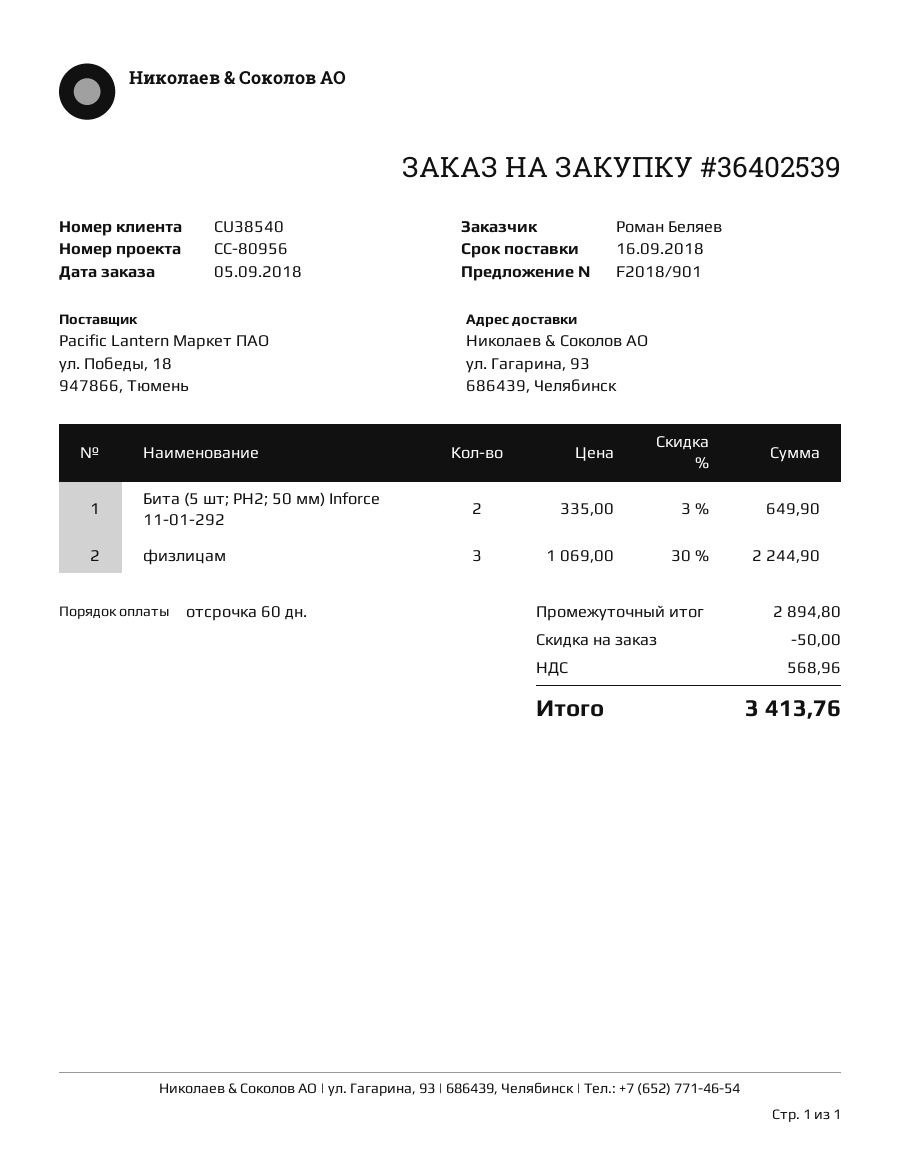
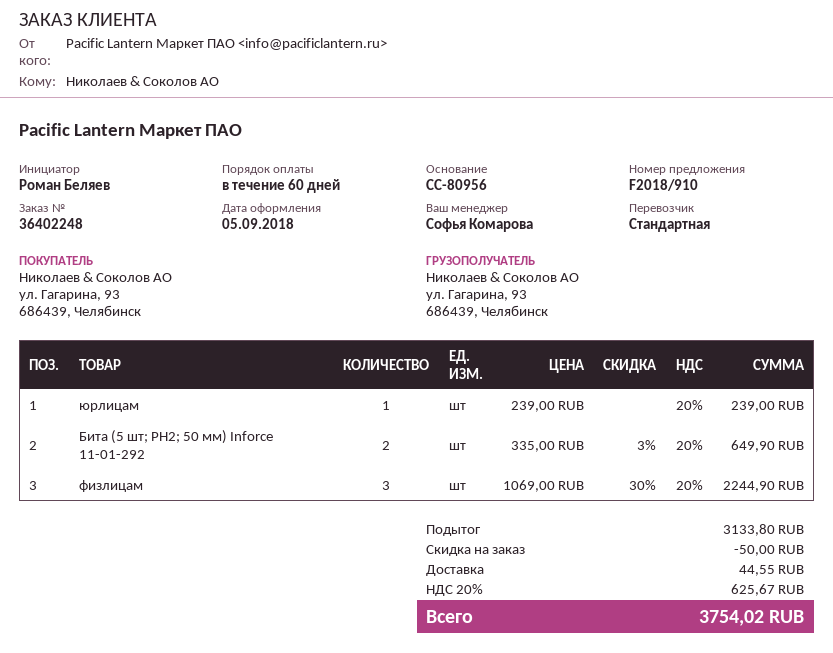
quote number: F2018/901 -> F2018/910
order number: 36402539 -> 36402248
юрлицам: none -> 1 x 239.00 = 239.00
subtotal: 2894.80 -> 3133.80
shipping: none -> 44.55
tax: 568.96 -> 625.67
total: 3413.76 -> 3754.02

